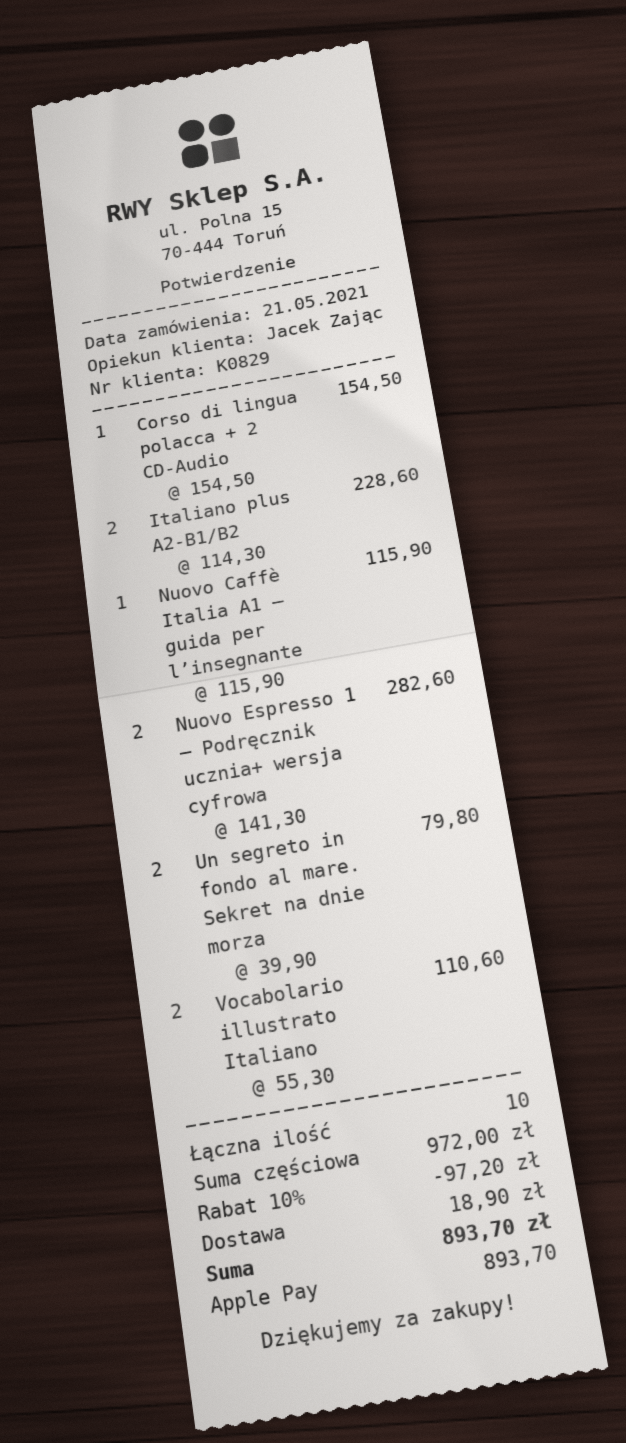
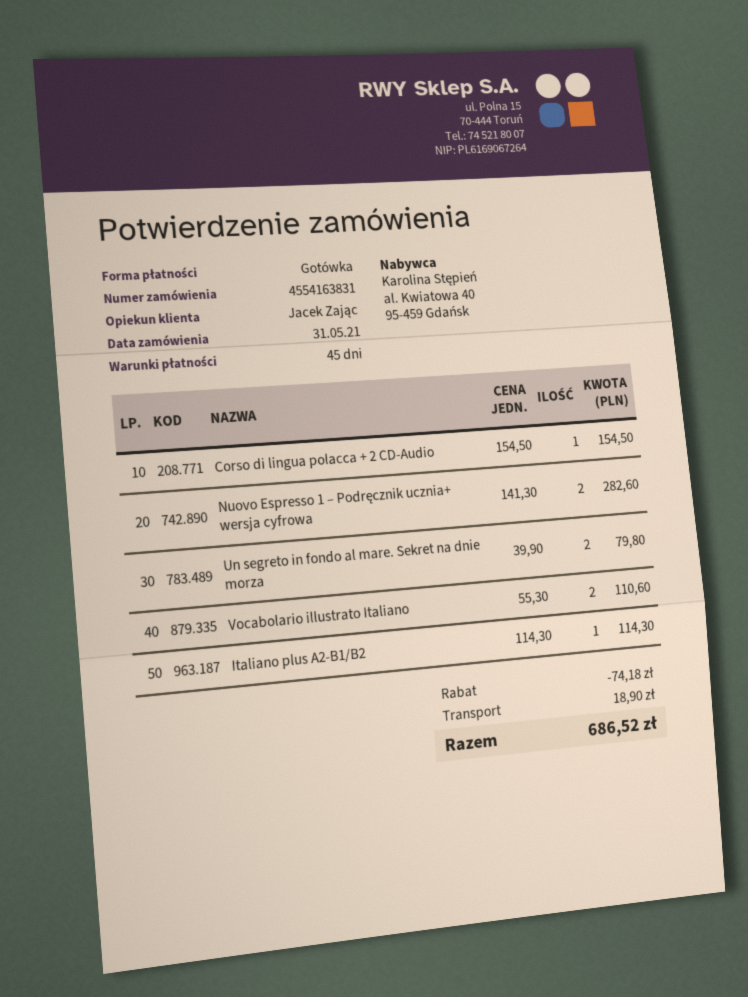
order date: 2021-05-21 -> 2021-05-31
payment method: Apple Pay -> cash
Italiano plus A2-B1/B2: 2 x 114.30 = 228.60 -> 1 x 114.30 = 114.30
Nuovo Caffè Italia A1 – guida per l’insegnante: 1 x 115.90 = 115.90 -> none
discount: 97.20 -> 74.18
total: 893.70 -> 686.52

